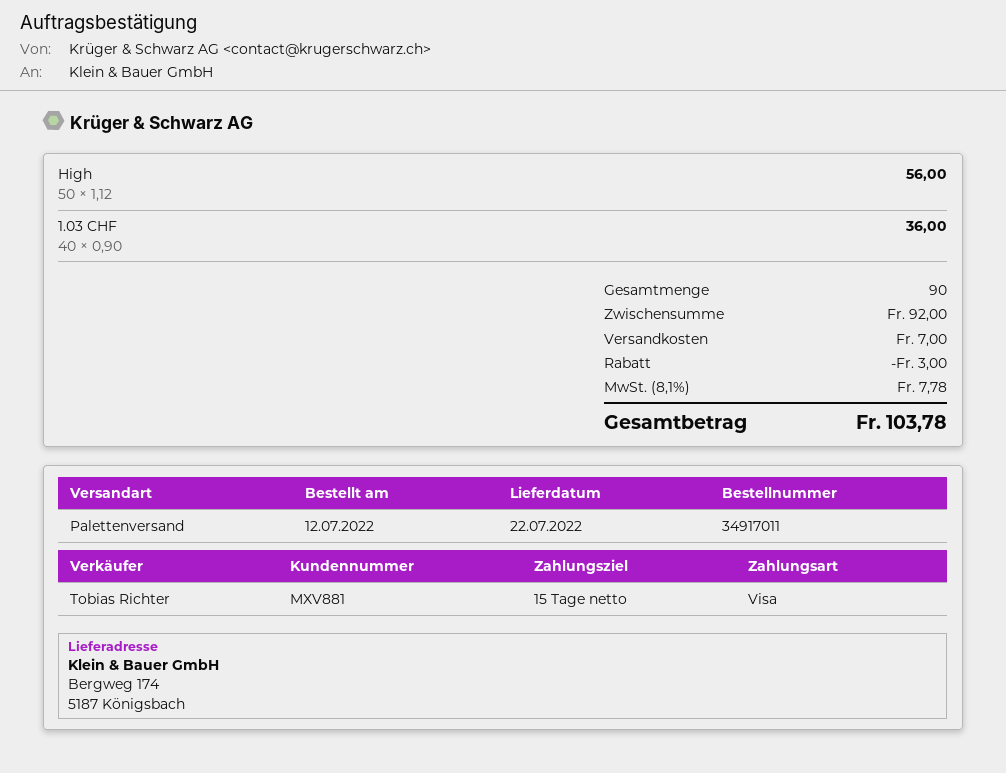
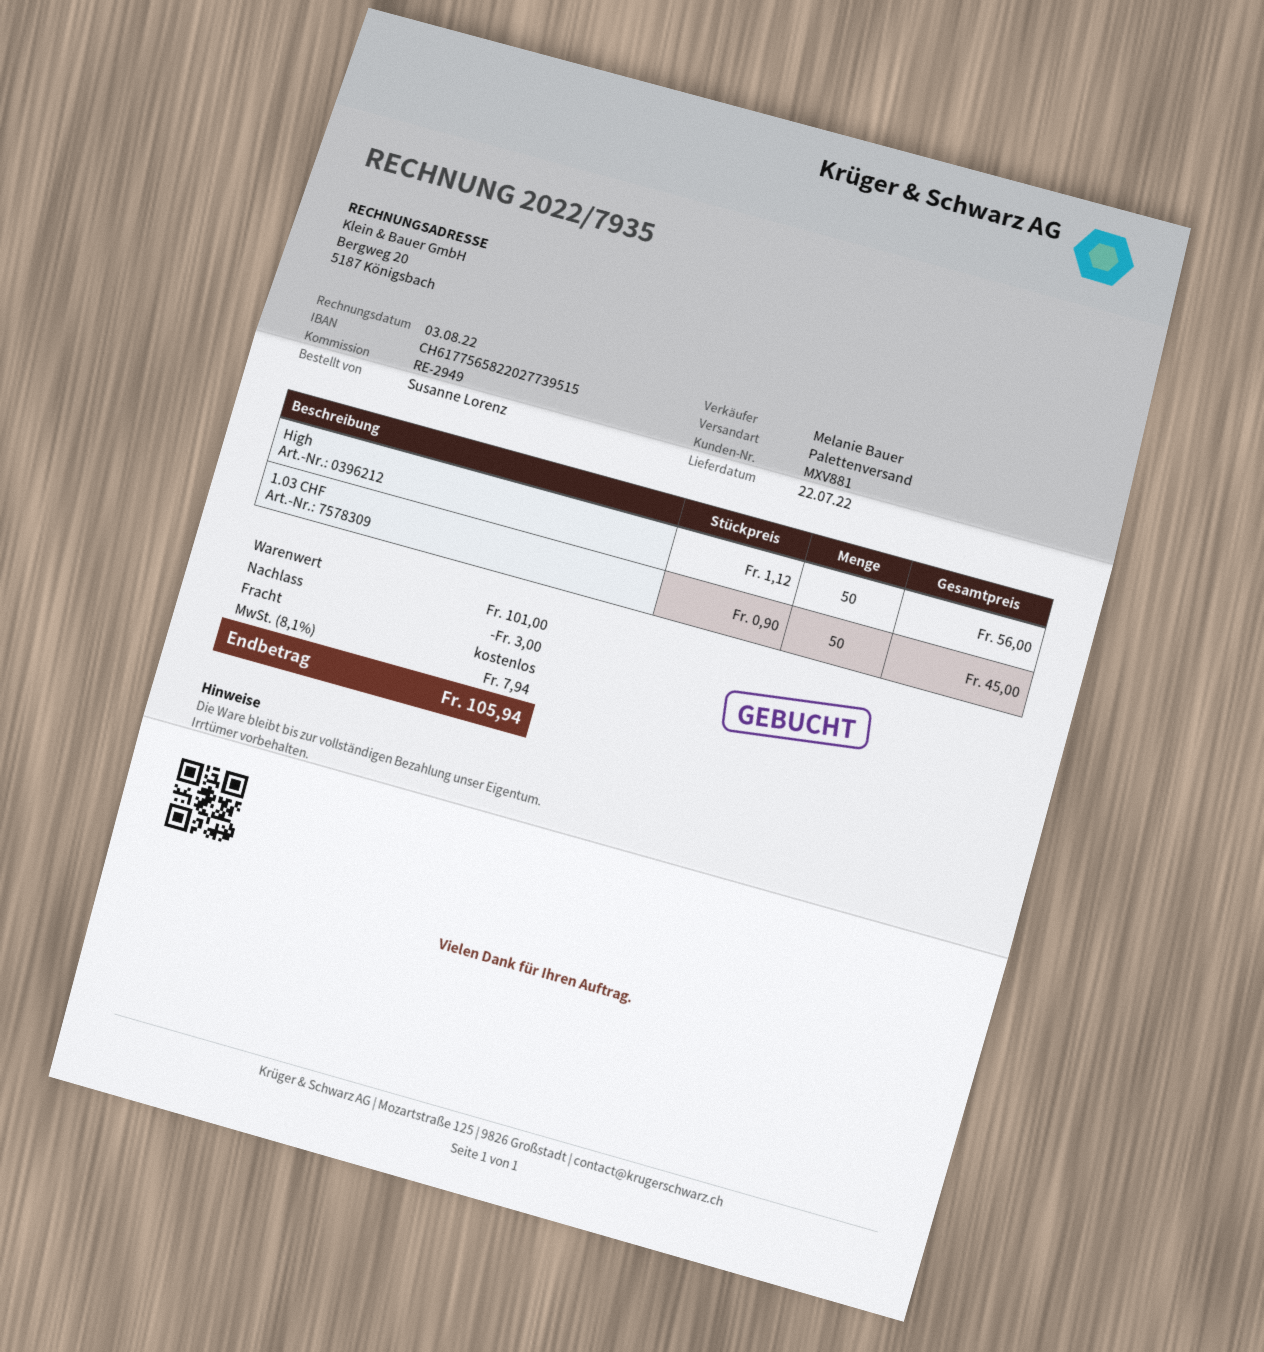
sales rep: Tobias Richter -> Melanie Bauer
1.03 CHF: 40 x 0.90 = 36.00 -> 50 x 0.90 = 45.00
subtotal: 92.00 -> 101.00
shipping: 7.00 -> 0.00
tax: 8.1% = 7.78 -> 8.1% = 7.94
total: 103.78 -> 105.94

